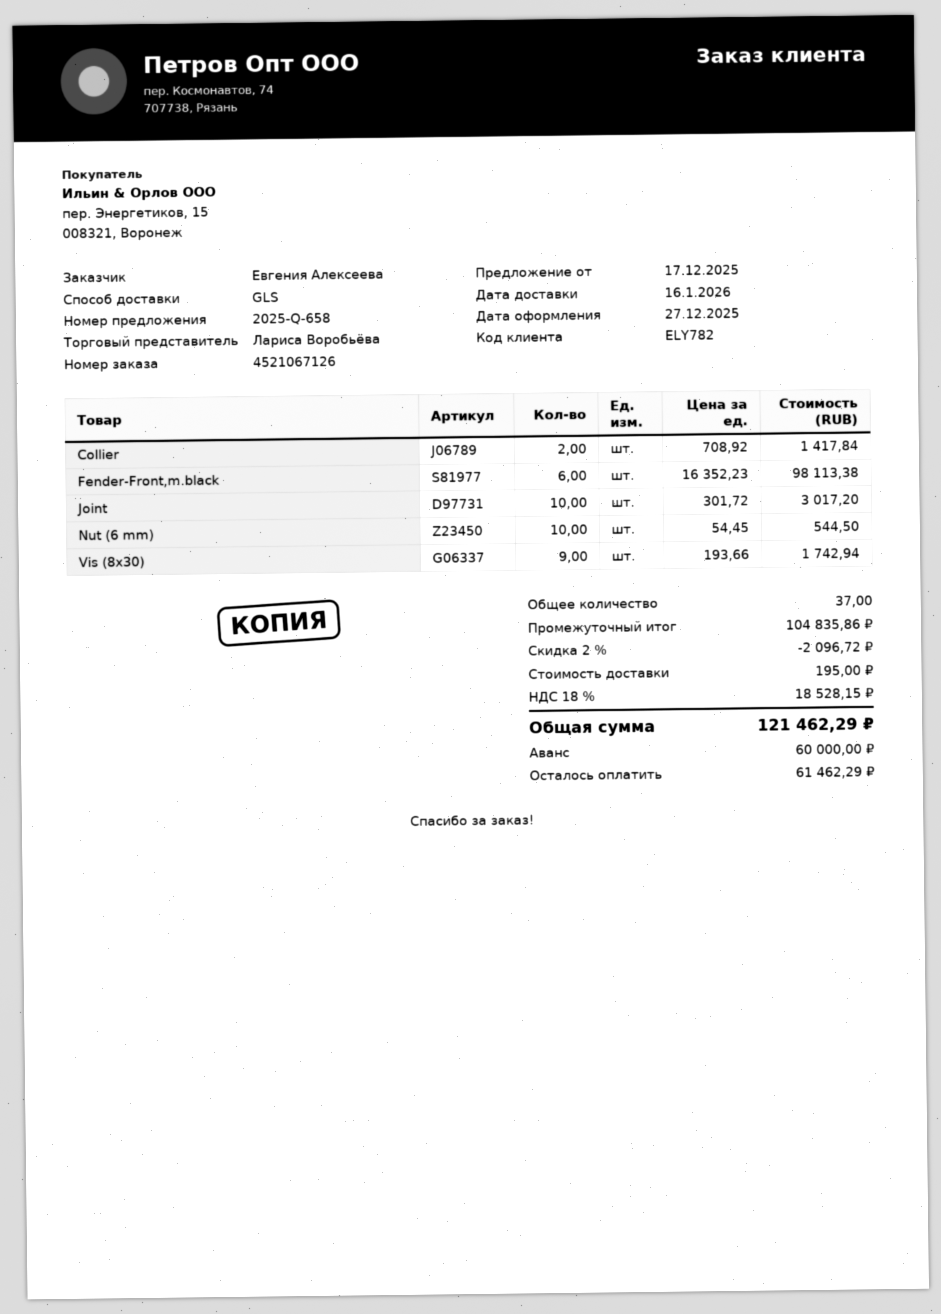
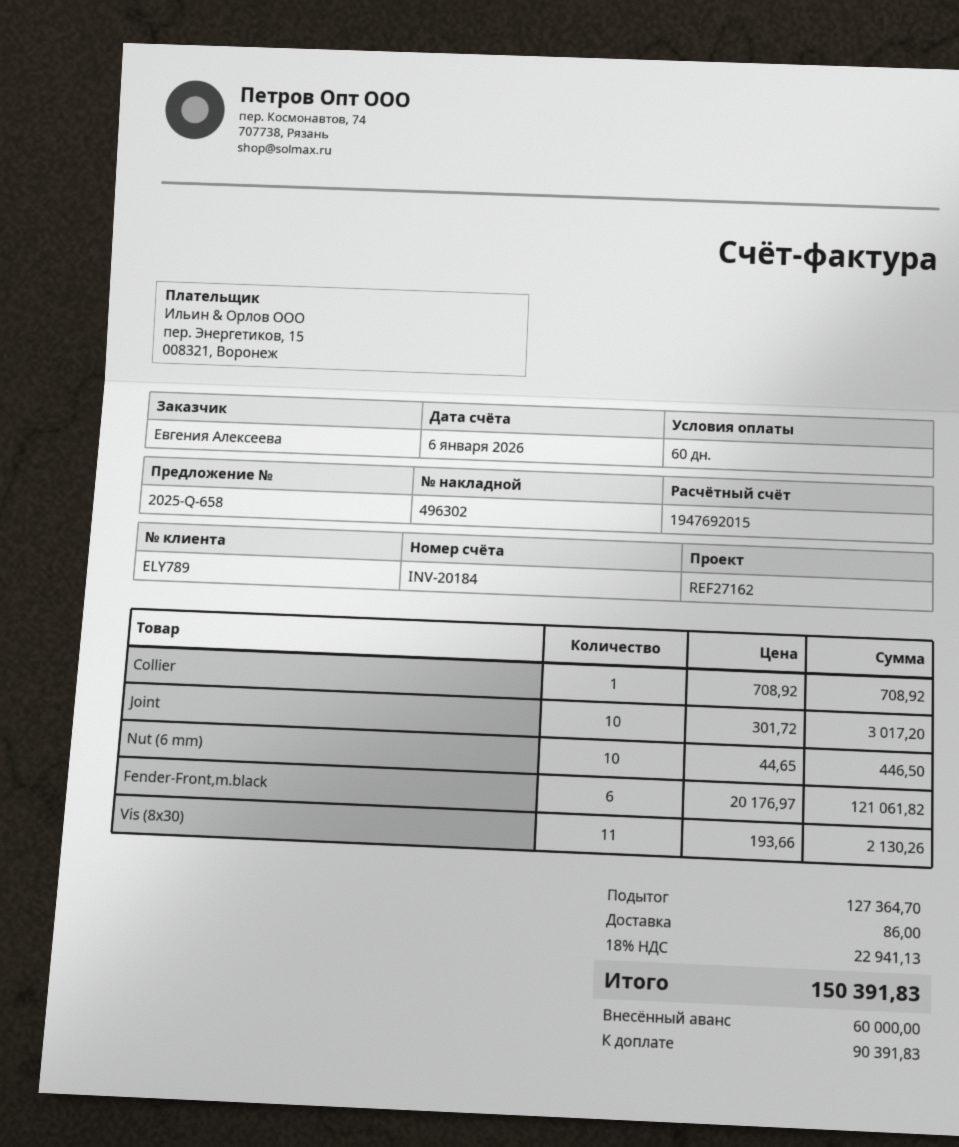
customer number: ELY782 -> ELY789
Collier: 2 x 708.92 = 1417.84 -> 1 x 708.92 = 708.92
Fender-Front,m.black: 6 x 16352.23 = 98113.38 -> 6 x 20176.97 = 121061.82
Nut (6 mm): 10 x 54.45 = 544.50 -> 10 x 44.65 = 446.50
Vis (8x30): 9 x 193.66 = 1742.94 -> 11 x 193.66 = 2130.26
subtotal: 104835.86 -> 127364.70
discount: 2% = 2096.72 -> none
shipping: 195.00 -> 86.00
tax: 18% = 18528.15 -> 18% = 22941.13
total: 121462.29 -> 150391.83
balance: 61462.29 -> 90391.83

